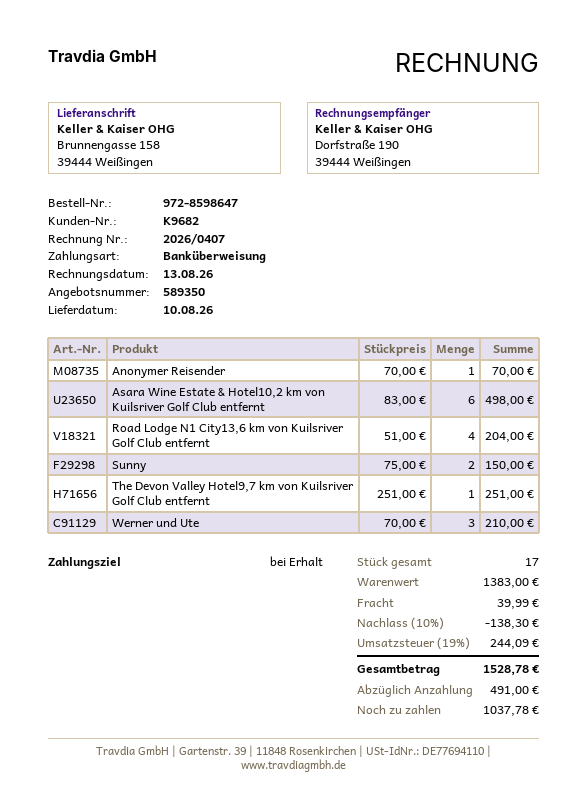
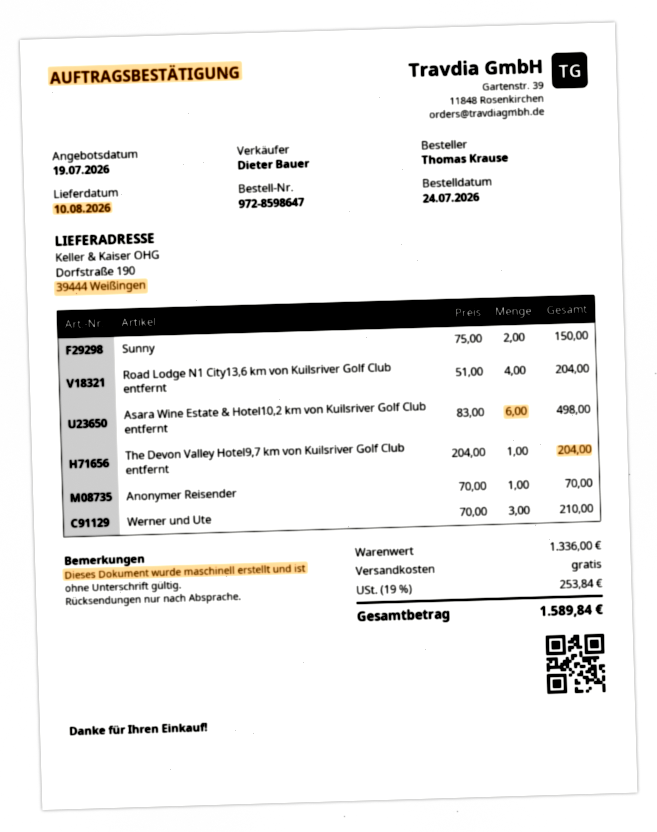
ship to: Brunnengasse 158, 39444 Weißingen -> Dorfstraße 190, 39444 Weißingen
The Devon Valley Hotel9,7 km von Kuilsriver Golf Club entfernt: 1 x 251.00 = 251.00 -> 1 x 204.00 = 204.00
subtotal: 1383.00 -> 1336.00
discount: 10% = 138.30 -> none
shipping: 39.99 -> 0.00
tax: 19% = 244.09 -> 19% = 253.84
total: 1528.78 -> 1589.84

